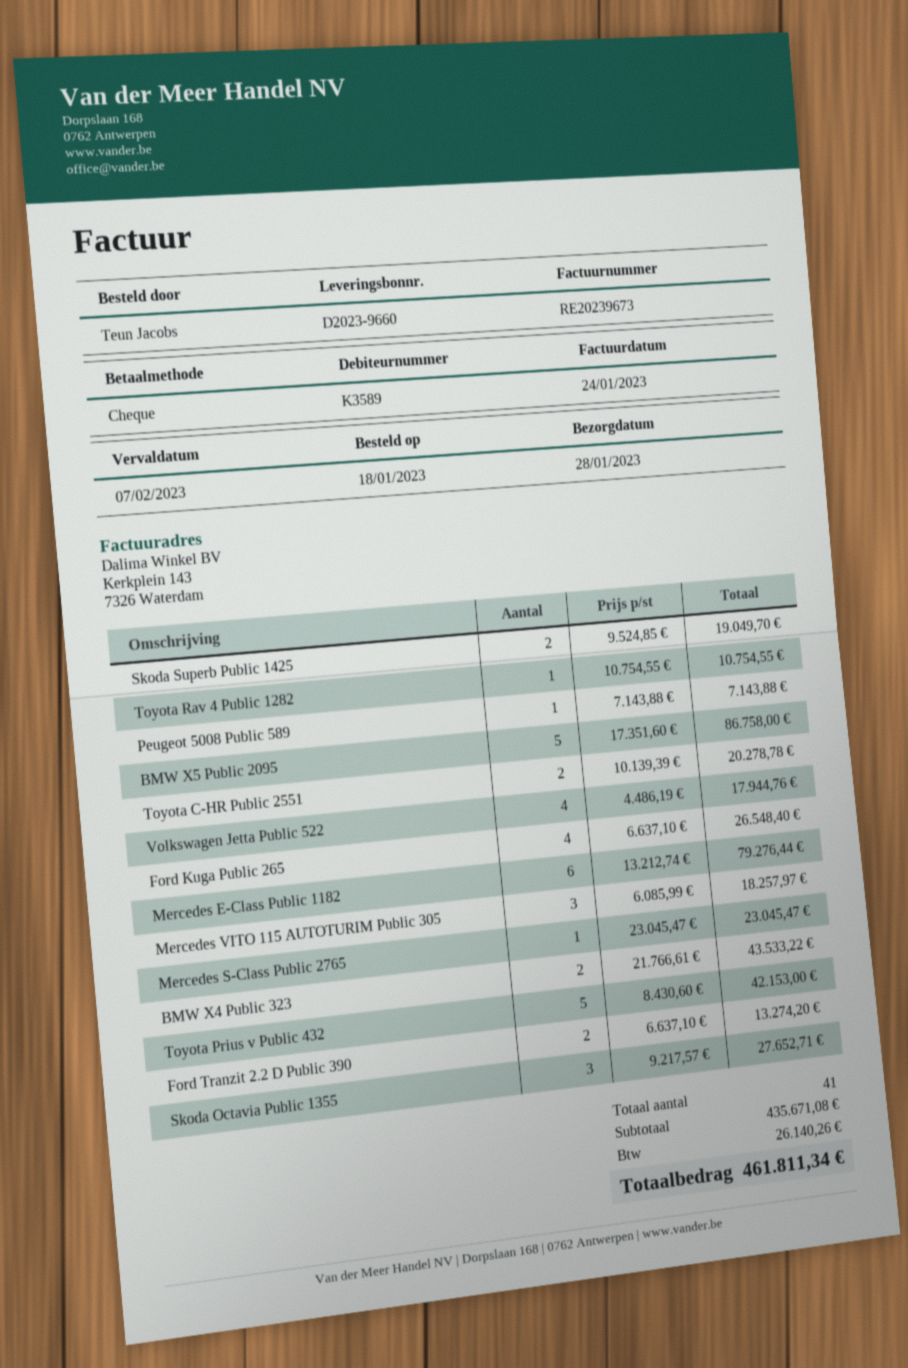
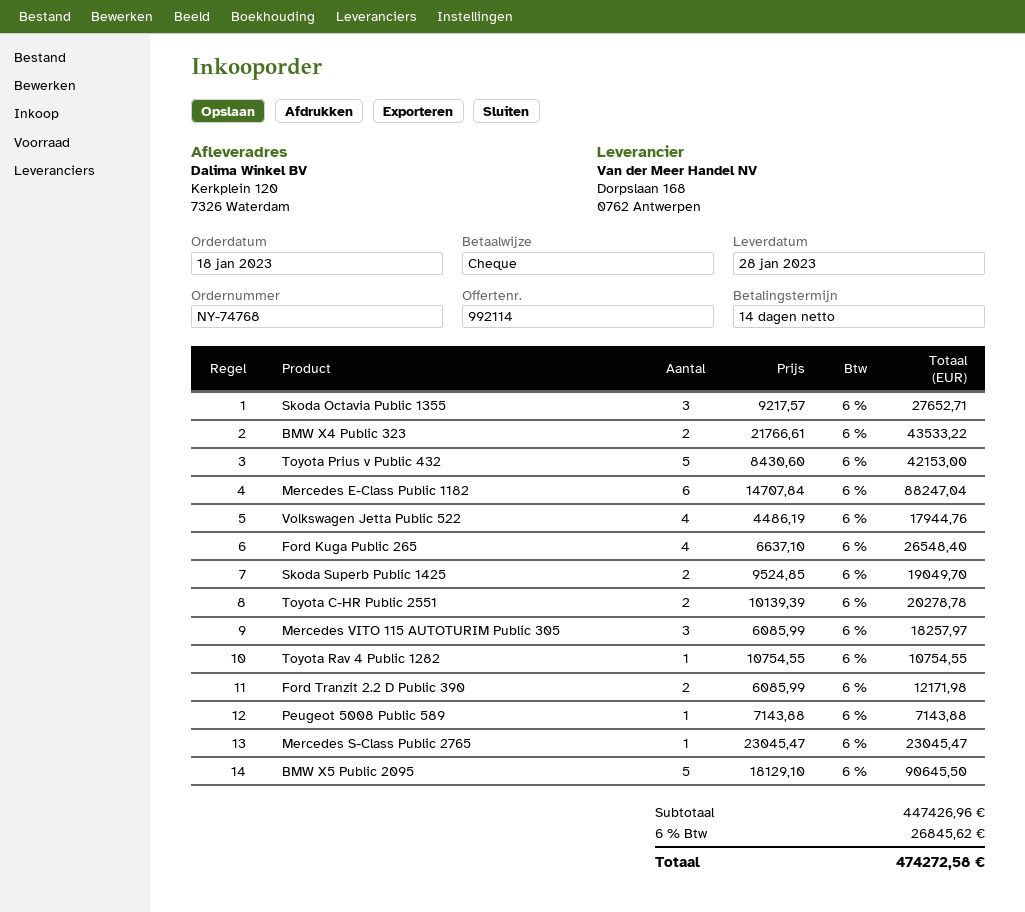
BMW X5 Public 2095: 5 x 17351.60 = 86758.00 -> 5 x 18129.10 = 90645.50
Mercedes E-Class Public 1182: 6 x 13212.74 = 79276.44 -> 6 x 14707.84 = 88247.04
Ford Tranzit 2.2 D Public 390: 2 x 6637.10 = 13274.20 -> 2 x 6085.99 = 12171.98
subtotal: 435671.08 -> 447426.96
tax: 26140.26 -> 26845.62
total: 461811.34 -> 474272.58

